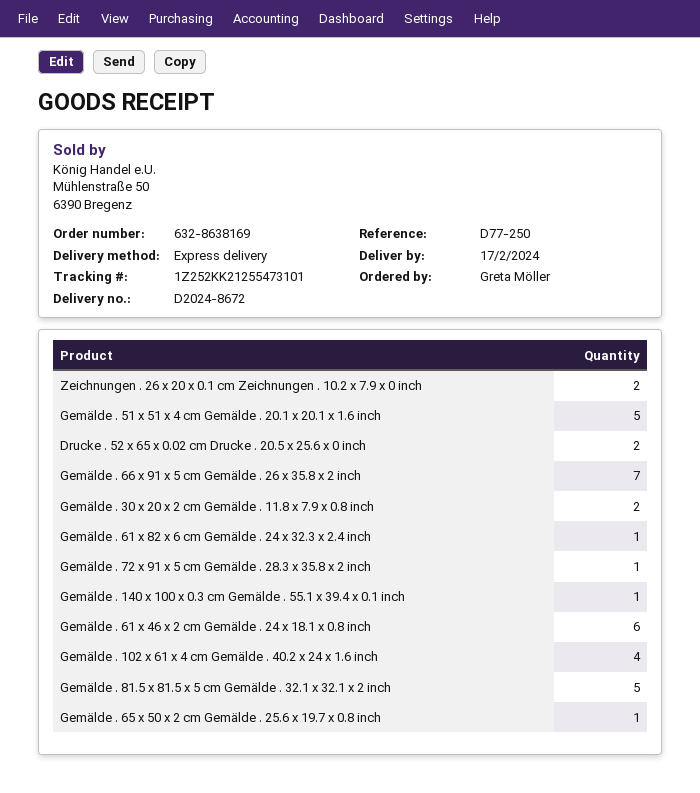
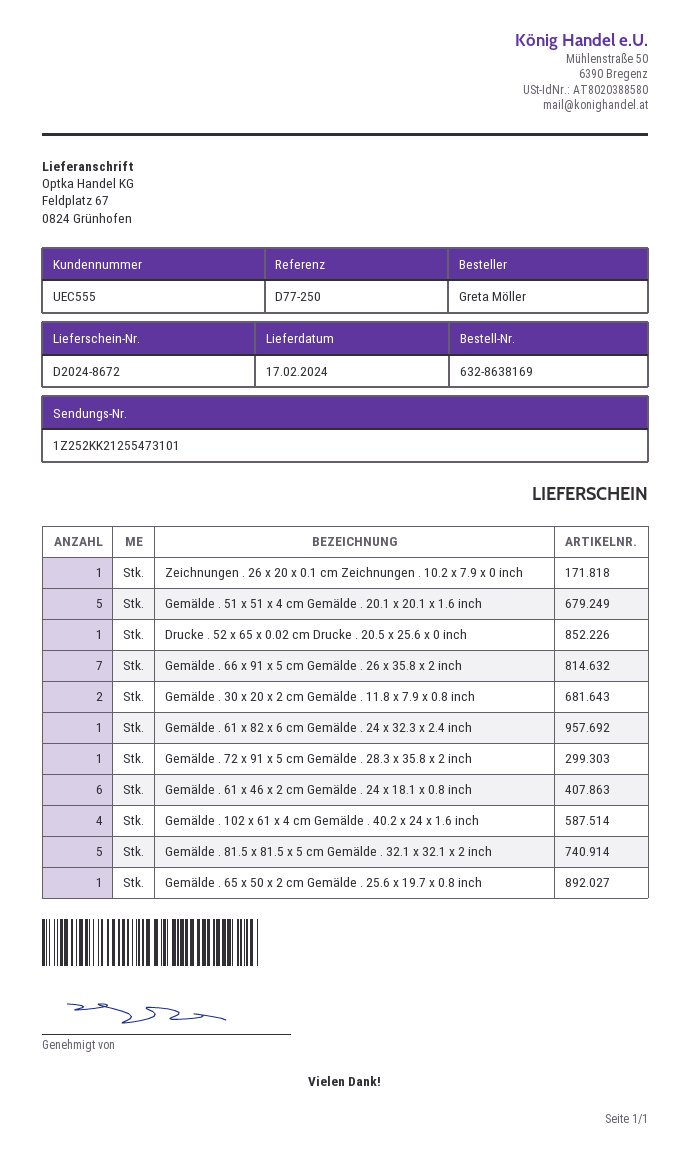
Zeichnungen . 26 x 20 x 0.1 cm Zeichnungen . 10.2 x 7.9 x 0 inch: 2 -> 1
Drucke . 52 x 65 x 0.02 cm Drucke . 20.5 x 25.6 x 0 inch: 2 -> 1
Gemälde . 140 x 100 x 0.3 cm Gemälde . 55.1 x 39.4 x 0.1 inch: 1 -> none

